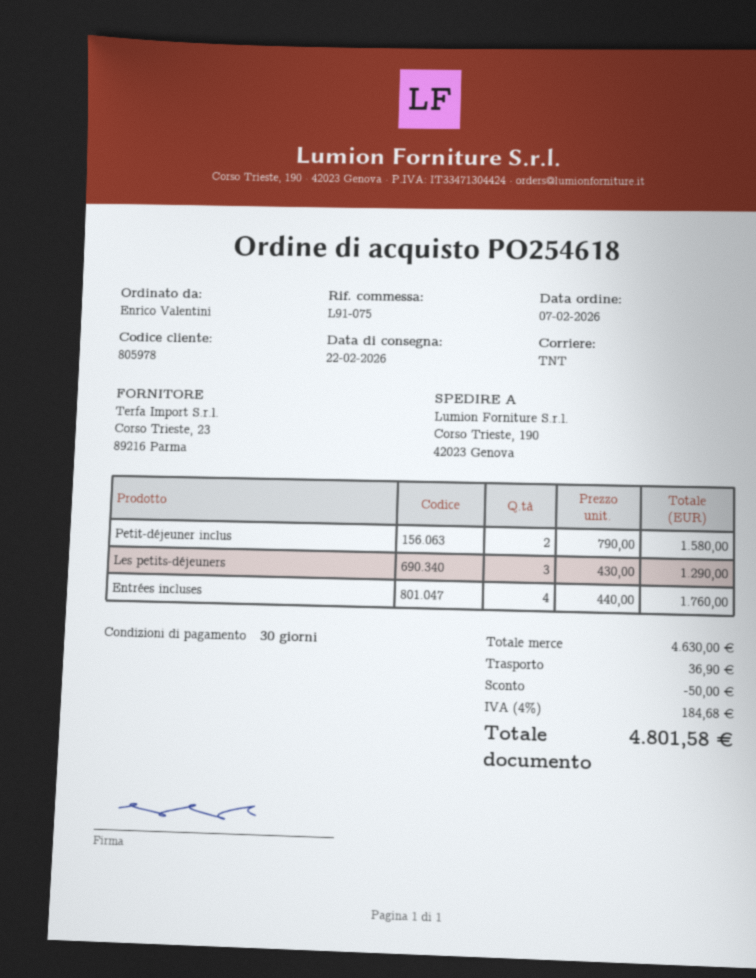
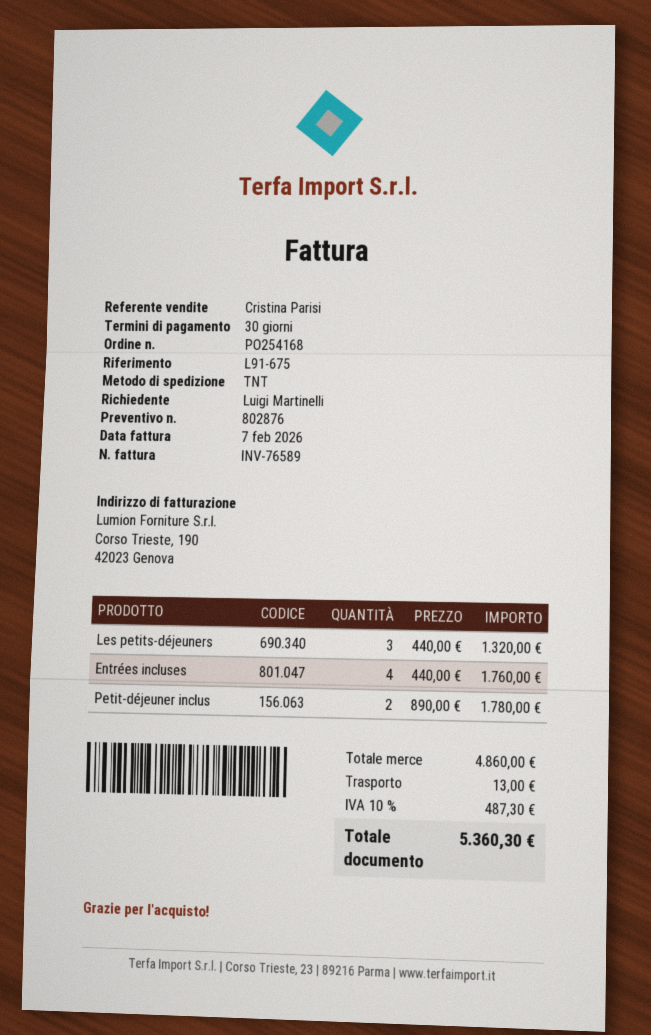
order number: PO254618 -> PO254168
reference: L91-075 -> L91-675
ordered by: Enrico Valentini -> Luigi Martinelli
Petit-déjeuner inclus: 2 x 790.00 = 1580.00 -> 2 x 890.00 = 1780.00
Les petits-déjeuners: 3 x 430.00 = 1290.00 -> 3 x 440.00 = 1320.00
subtotal: 4630.00 -> 4860.00
discount: 50.00 -> none
shipping: 36.90 -> 13.00
tax: 4% = 184.68 -> 10% = 487.30
total: 4801.58 -> 5360.30

